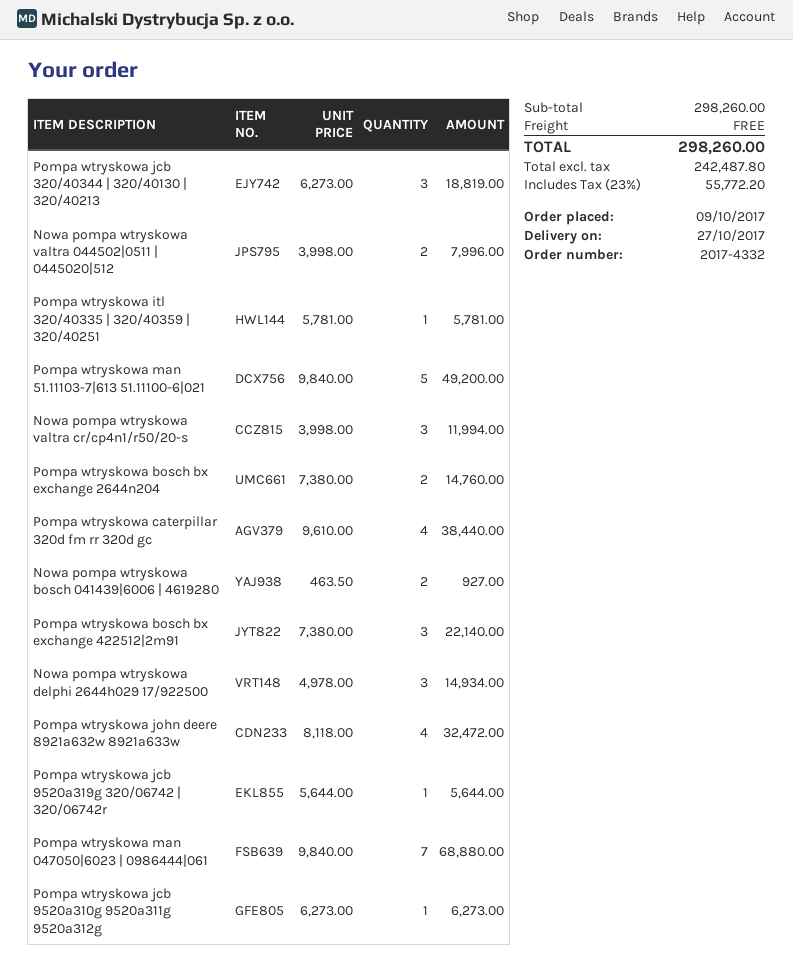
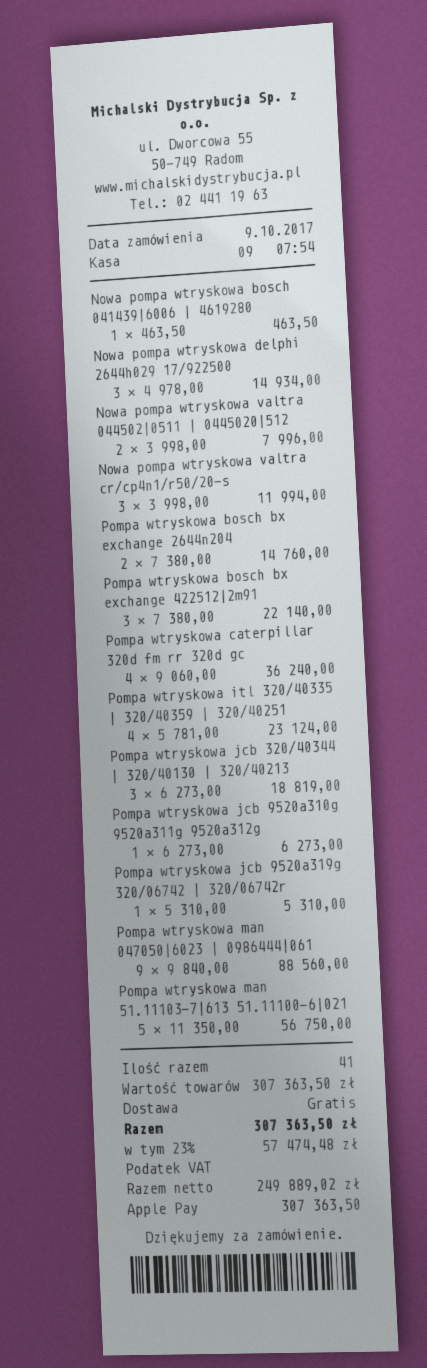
Pompa wtryskowa itl 320/40335 | 320/40359 | 320/40251: 1 x 5781.00 = 5781.00 -> 4 x 5781.00 = 23124.00
Pompa wtryskowa man 51.11103-7|613 51.11100-6|021: 5 x 9840.00 = 49200.00 -> 5 x 11350.00 = 56750.00
Pompa wtryskowa caterpillar 320d fm rr 320d gc: 4 x 9610.00 = 38440.00 -> 4 x 9060.00 = 36240.00
Nowa pompa wtryskowa bosch 041439|6006 | 4619280: 2 x 463.50 = 927.00 -> 1 x 463.50 = 463.50
Pompa wtryskowa john deere 8921a632w 8921a633w: 4 x 8118.00 = 32472.00 -> none
Pompa wtryskowa jcb 9520a319g 320/06742 | 320/06742r: 1 x 5644.00 = 5644.00 -> 1 x 5310.00 = 5310.00
Pompa wtryskowa man 047050|6023 | 0986444|061: 7 x 9840.00 = 68880.00 -> 9 x 9840.00 = 88560.00
subtotal: 298260.00 -> 307363.50
net: 242487.80 -> 249889.02
tax: 23% = 55772.20 -> 23% = 57474.48
total: 298260.00 -> 307363.50

